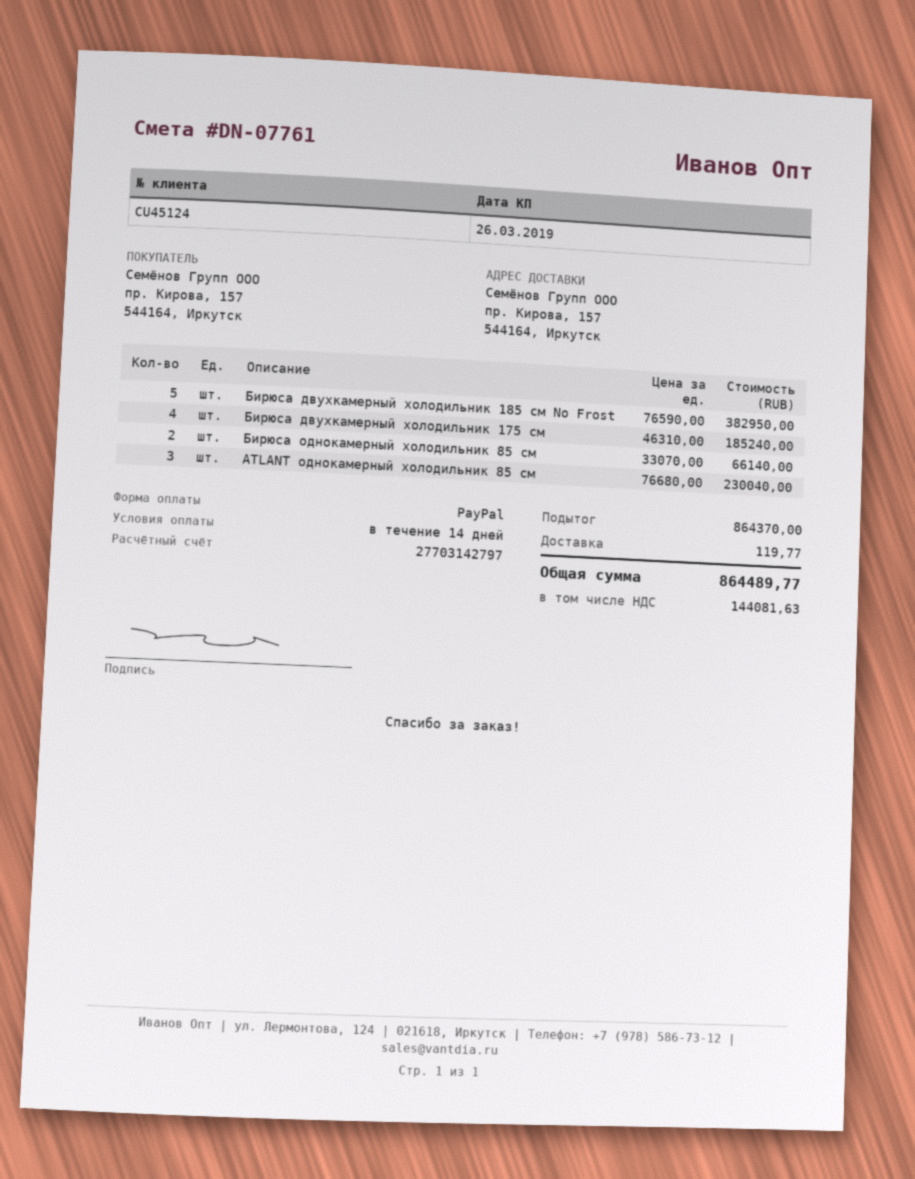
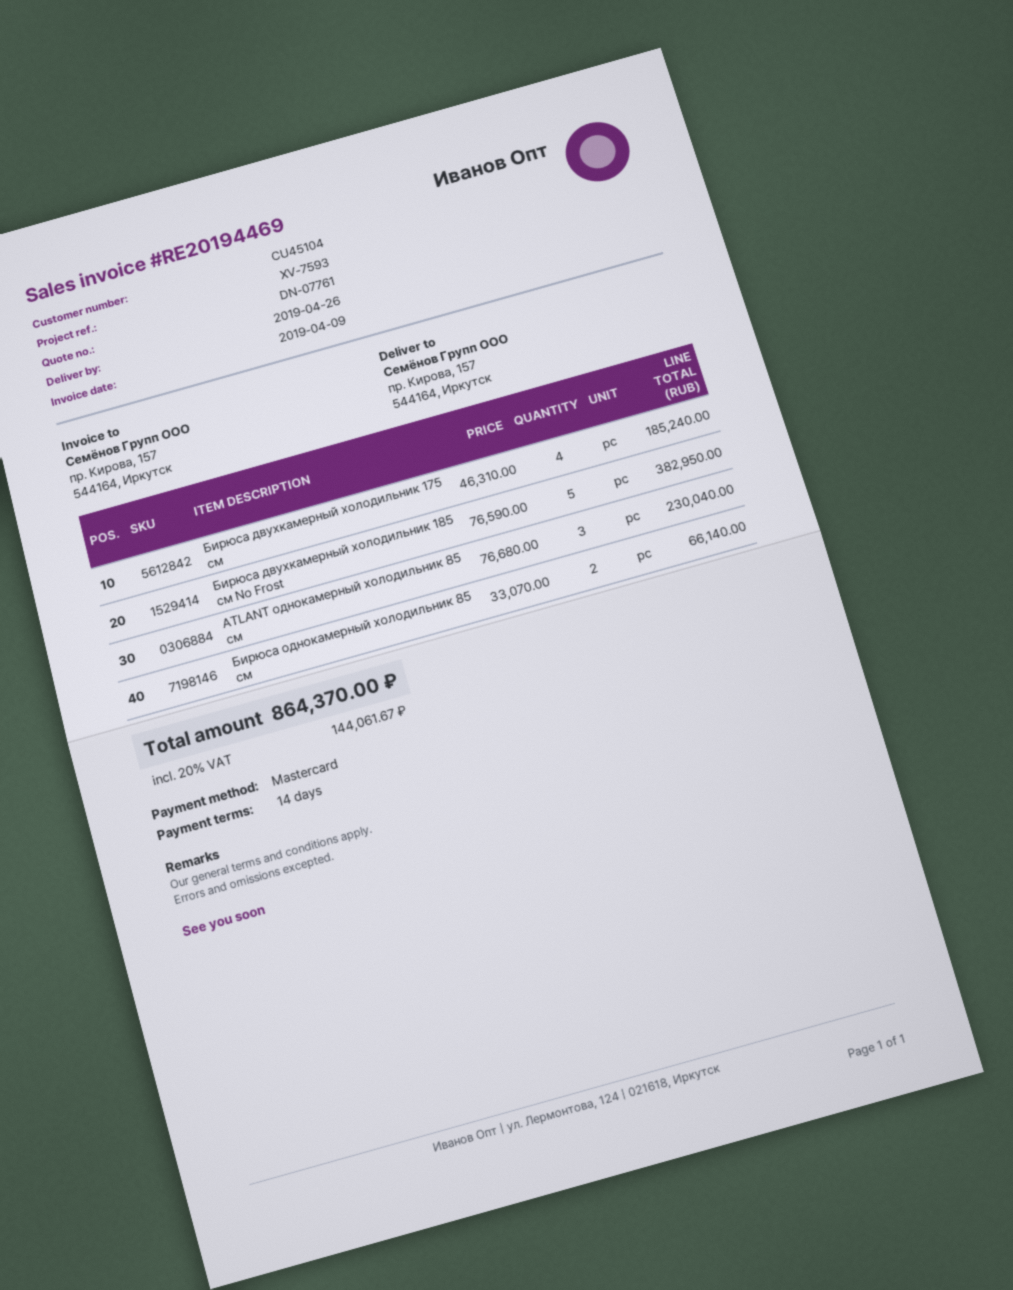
customer number: CU45124 -> CU45104
payment method: PayPal -> Mastercard
shipping: 119.77 -> none
tax: 144081.63 -> 144061.67
total: 864489.77 -> 864370.00

